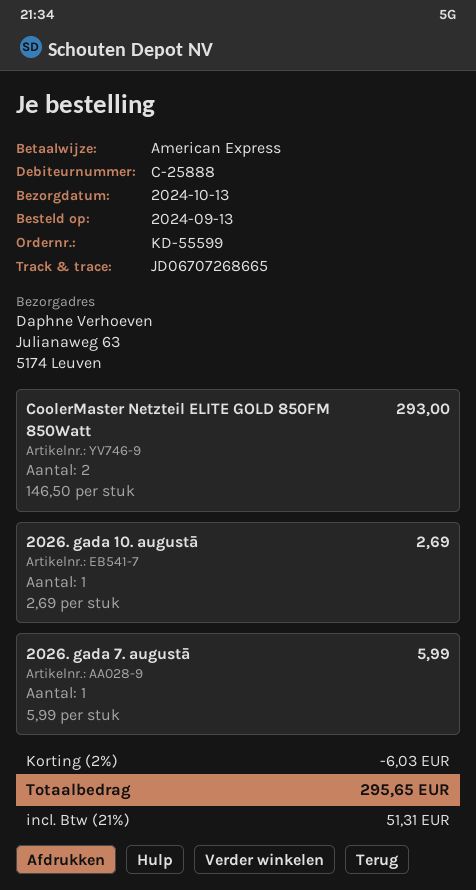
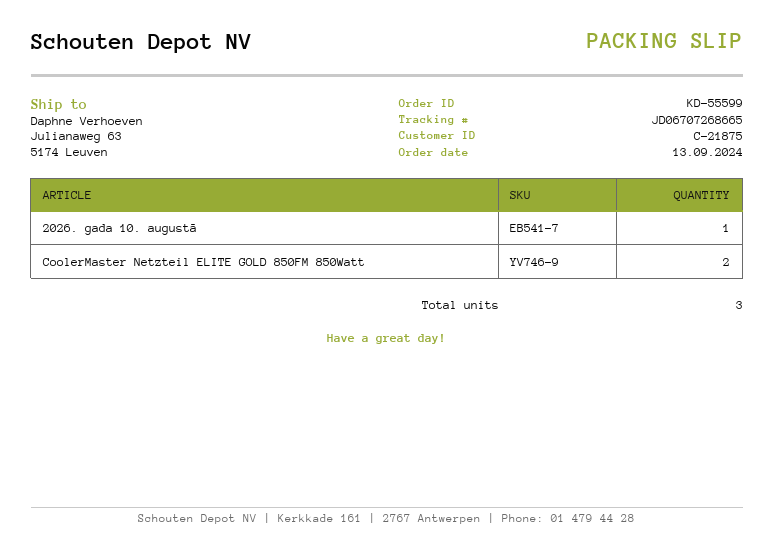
customer number: C-25888 -> C-21875
2026. gada 7. augustā: 1 -> none

